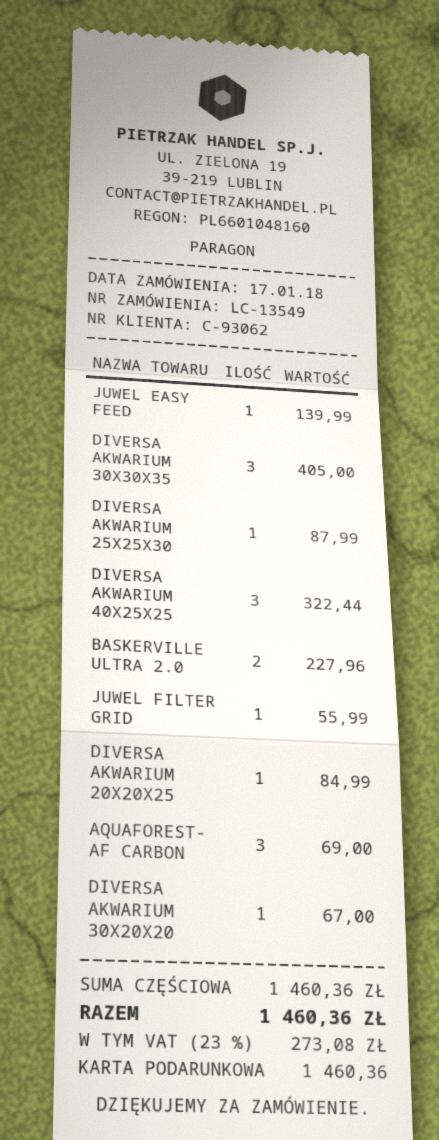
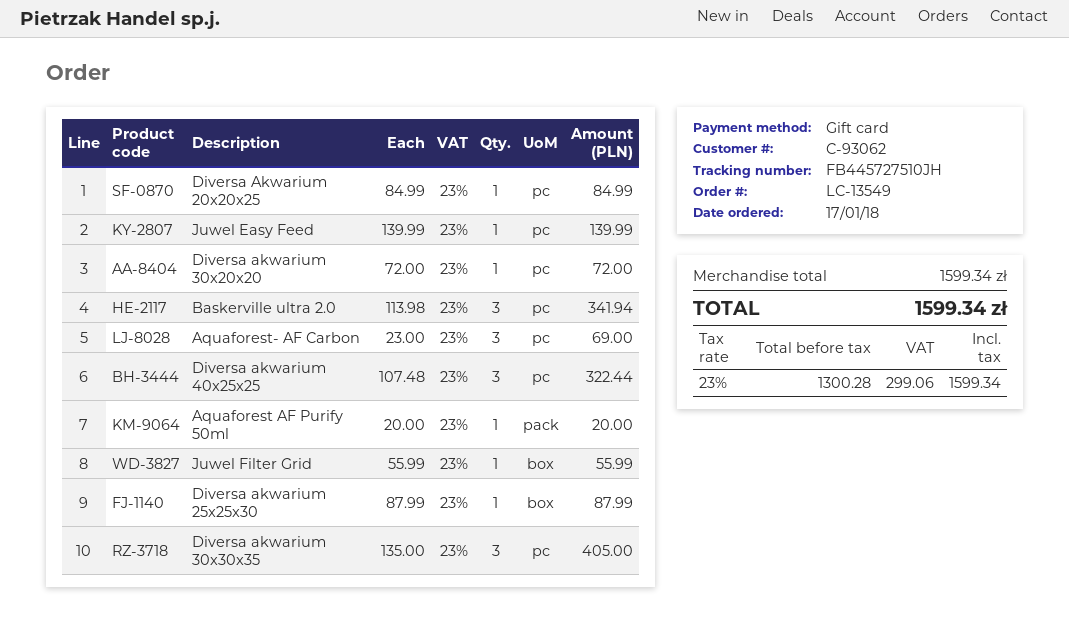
BASKERVILLE ULTRA 2.0: 2 for 227.96 -> 3 for 341.94
DIVERSA AKWARIUM 30X20X20: 1 for 67.00 -> 1 for 72.00
Aquaforest AF Purify 50ml: none -> 1 for 20.00
subtotal: 1460.36 -> 1599.34
tax: 23% = 273.08 -> 23% = 299.06
total: 1460.36 -> 1599.34

